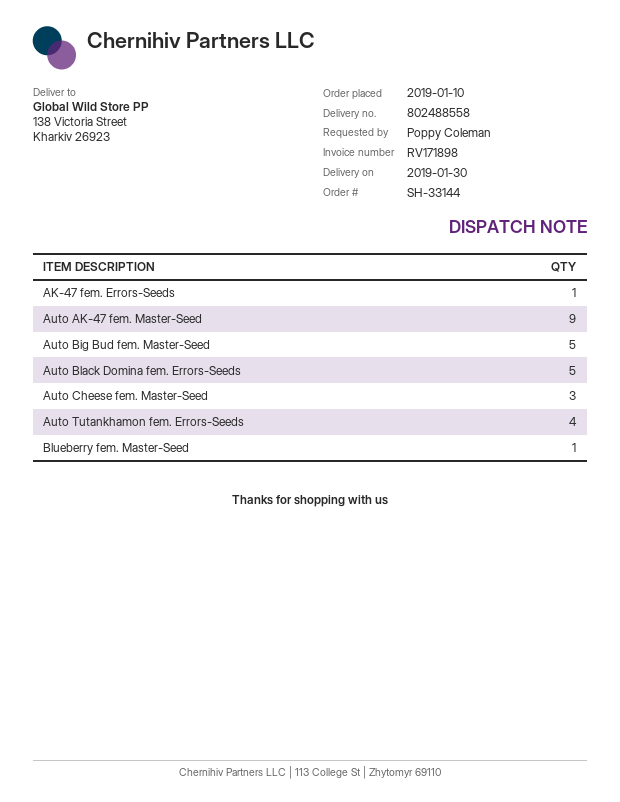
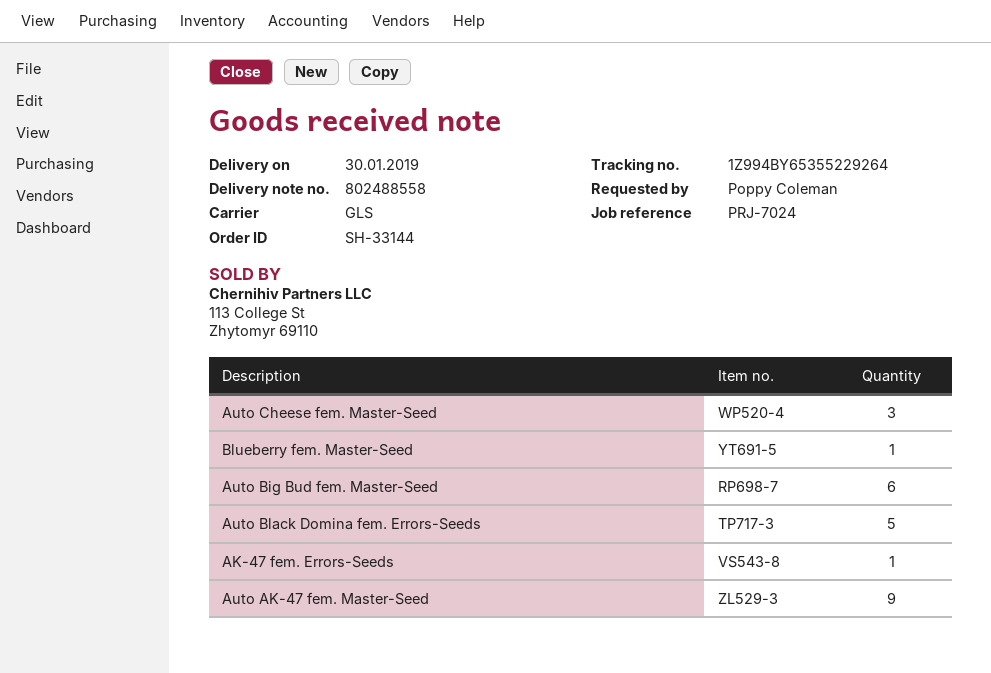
Auto Big Bud fem. Master-Seed: 5 -> 6
Auto Tutankhamon fem. Errors-Seeds: 4 -> none

